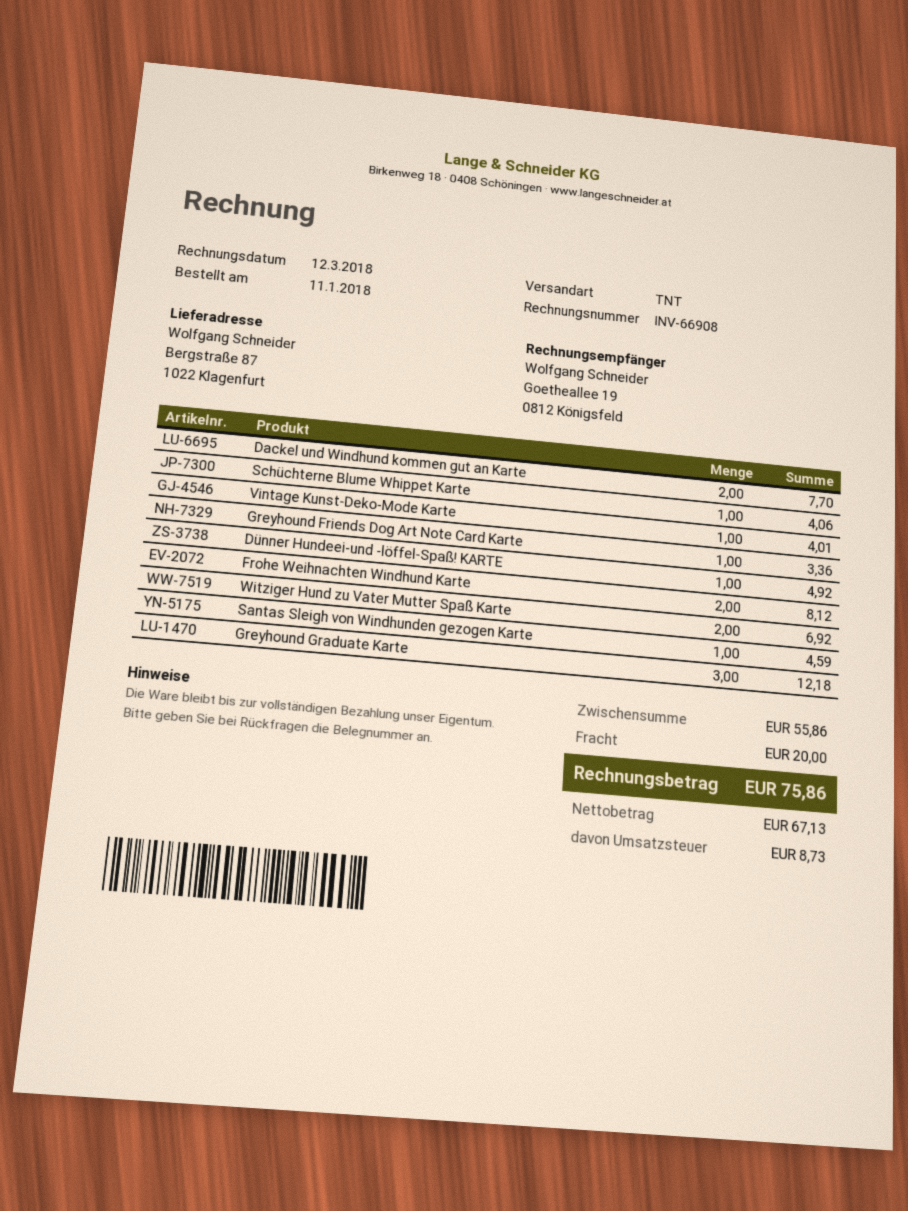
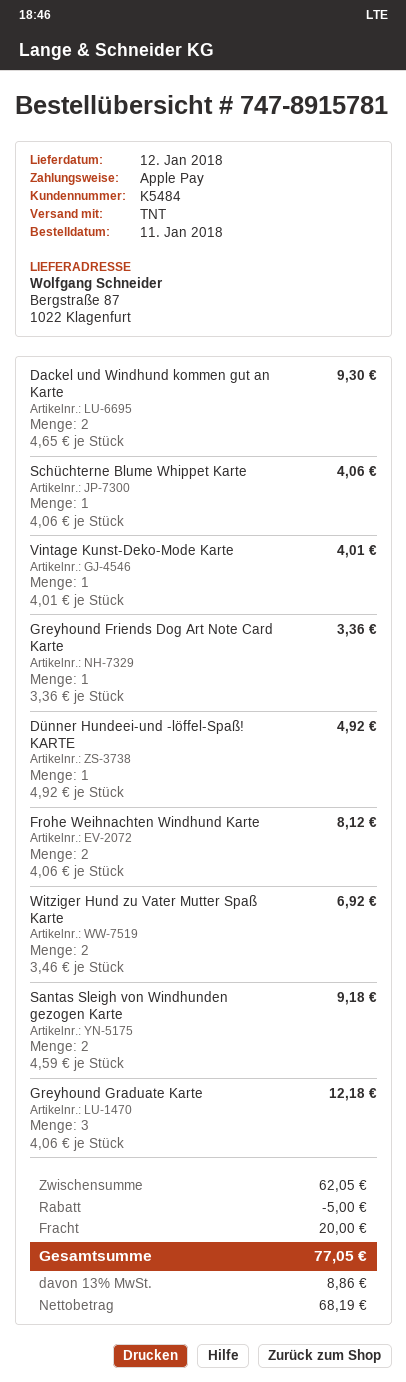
Dackel und Windhund kommen gut an Karte: 2 for 7.70 -> 2 for 9.30
Santas Sleigh von Windhunden gezogen Karte: 1 for 4.59 -> 2 for 9.18
subtotal: 55.86 -> 62.05
discount: none -> 5.00
net: 67.13 -> 68.19
tax: 8.73 -> 8.86
total: 75.86 -> 77.05

